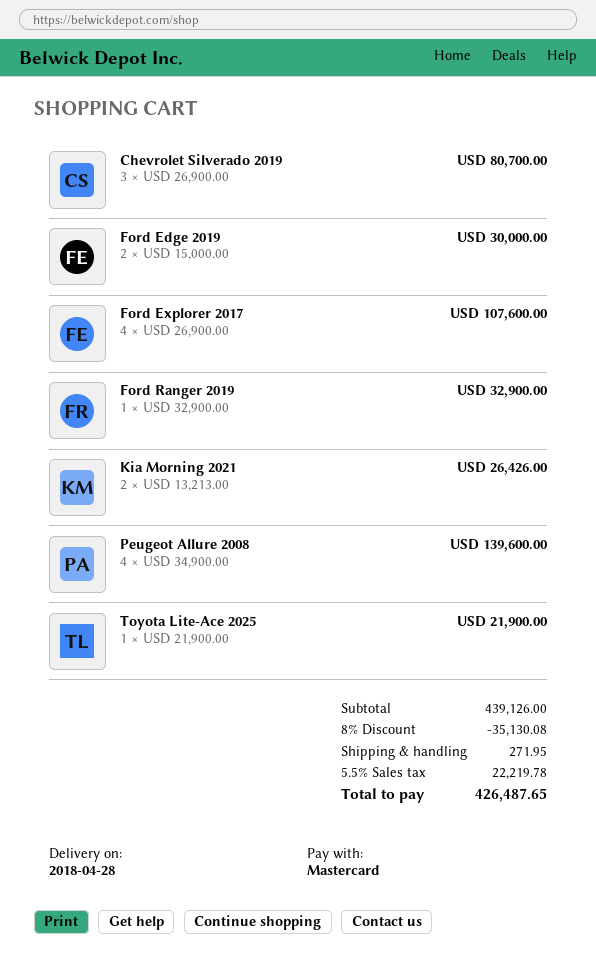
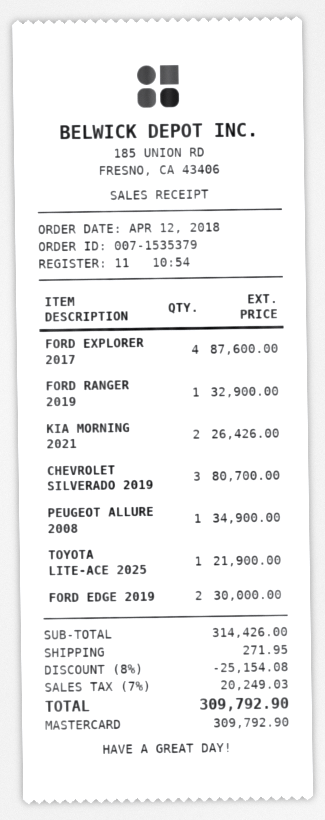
Ford Explorer 2017: 4 for 107600.00 -> 4 for 87600.00
Peugeot Allure 2008: 4 for 139600.00 -> 1 for 34900.00
subtotal: 439126.00 -> 314426.00
discount: 8% = 35130.08 -> 8% = 25154.08
tax: 5.5% = 22219.78 -> 7% = 20249.03
total: 426487.65 -> 309792.90

